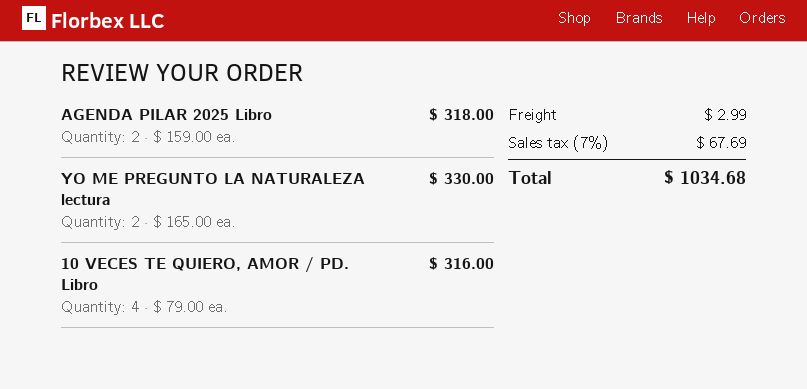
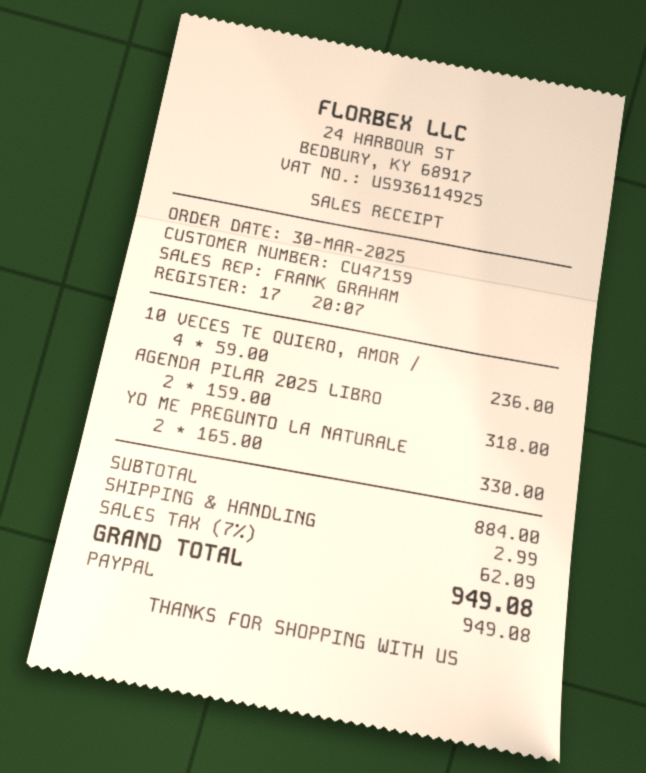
10 VECES TE QUIERO, AMOR / PD. Libro: 4 x 79.00 = 316.00 -> 4 x 59.00 = 236.00
tax: 7% = 67.69 -> 7% = 62.09
total: 1034.68 -> 949.08

